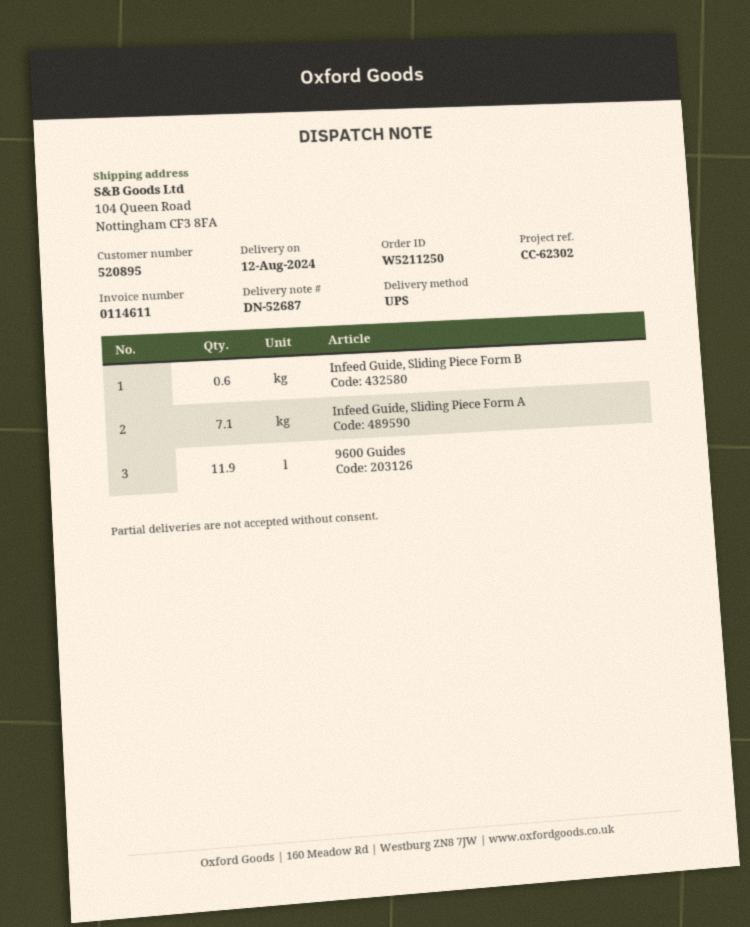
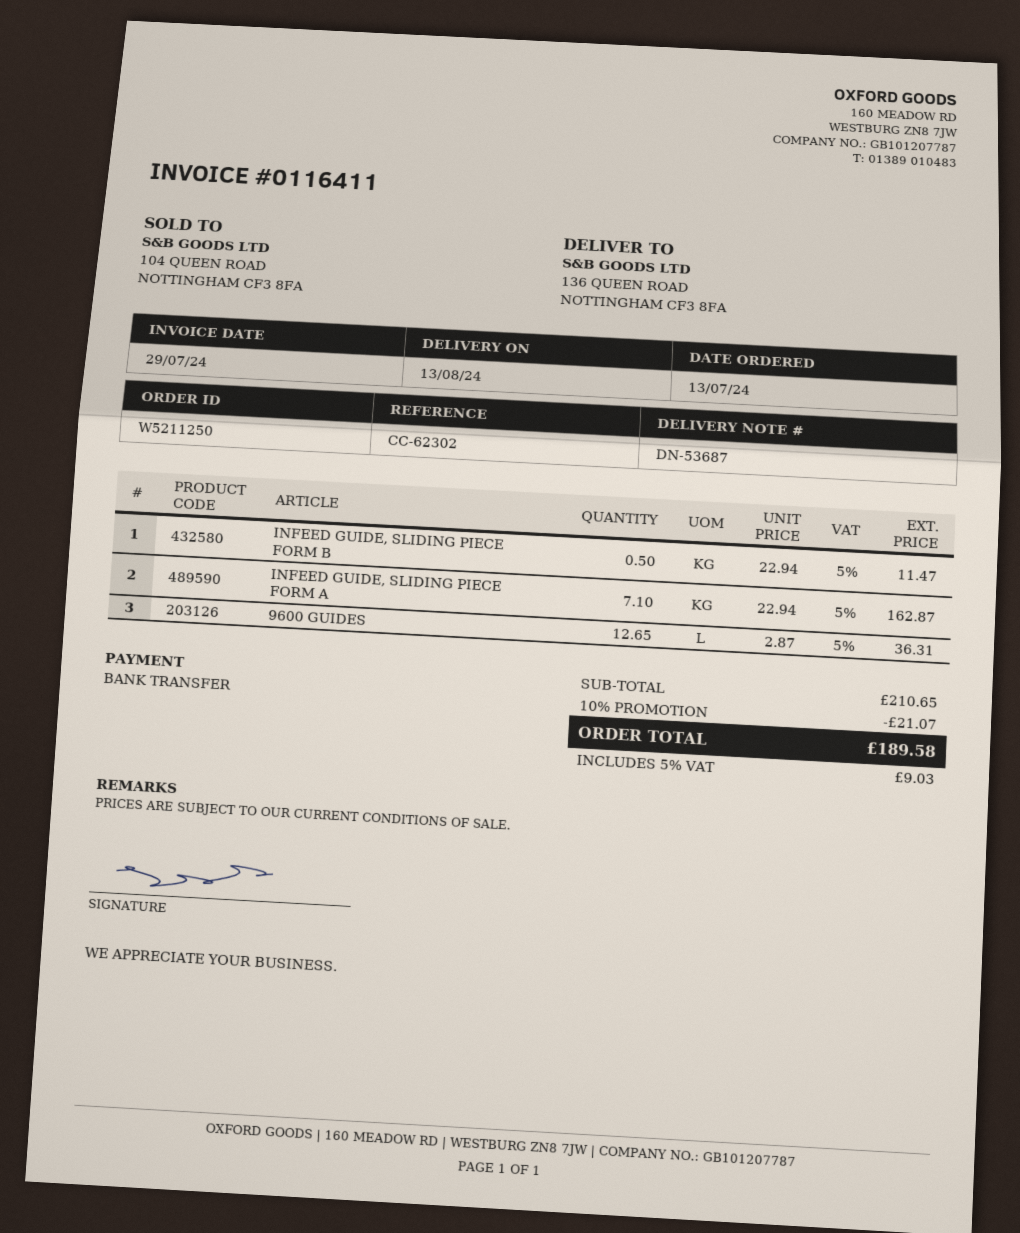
delivery note number: DN-52687 -> DN-53687
delivery date: 2024-08-12 -> 2024-08-13
invoice number: 0114611 -> 0116411
ship to: 104 Queen Road, Nottingham CF3 8FA -> 136 QUEEN ROAD, NOTTINGHAM CF3 8FA
Infeed Guide, Sliding Piece Form B: 0.6 -> 0.5
9600 Guides: 11.9 -> 12.65

